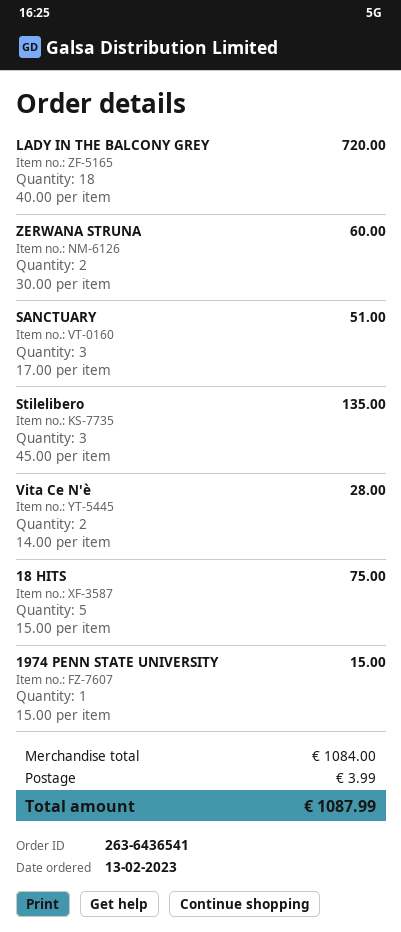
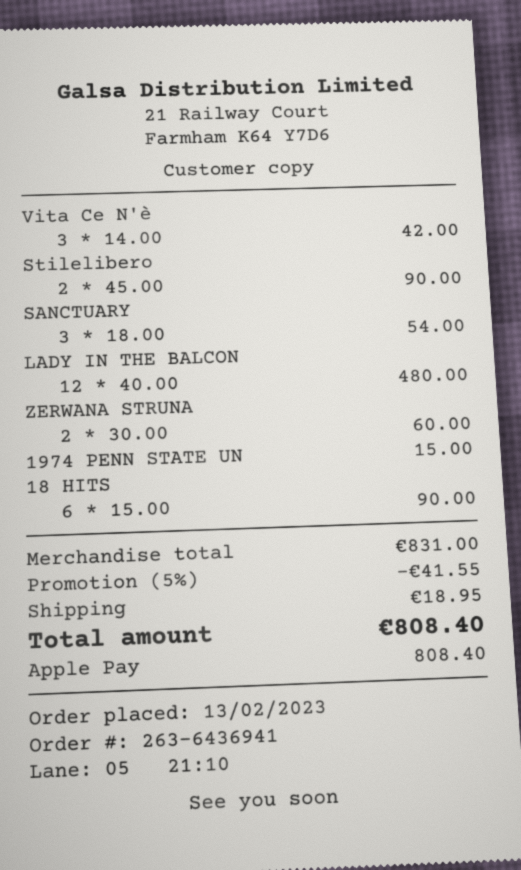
order number: 263-6436541 -> 263-6436941
LADY IN THE BALCONY GREY: 18 x 40.00 = 720.00 -> 12 x 40.00 = 480.00
SANCTUARY: 3 x 17.00 = 51.00 -> 3 x 18.00 = 54.00
Stilelibero: 3 x 45.00 = 135.00 -> 2 x 45.00 = 90.00
Vita Ce N'è: 2 x 14.00 = 28.00 -> 3 x 14.00 = 42.00
18 HITS: 5 x 15.00 = 75.00 -> 6 x 15.00 = 90.00
subtotal: 1084.00 -> 831.00
discount: none -> 5% = 41.55
shipping: 3.99 -> 18.95
total: 1087.99 -> 808.40

